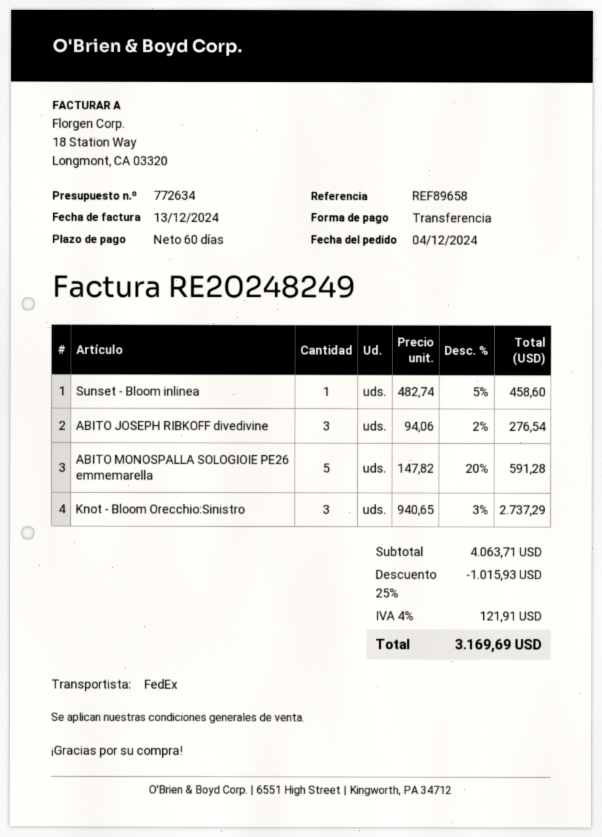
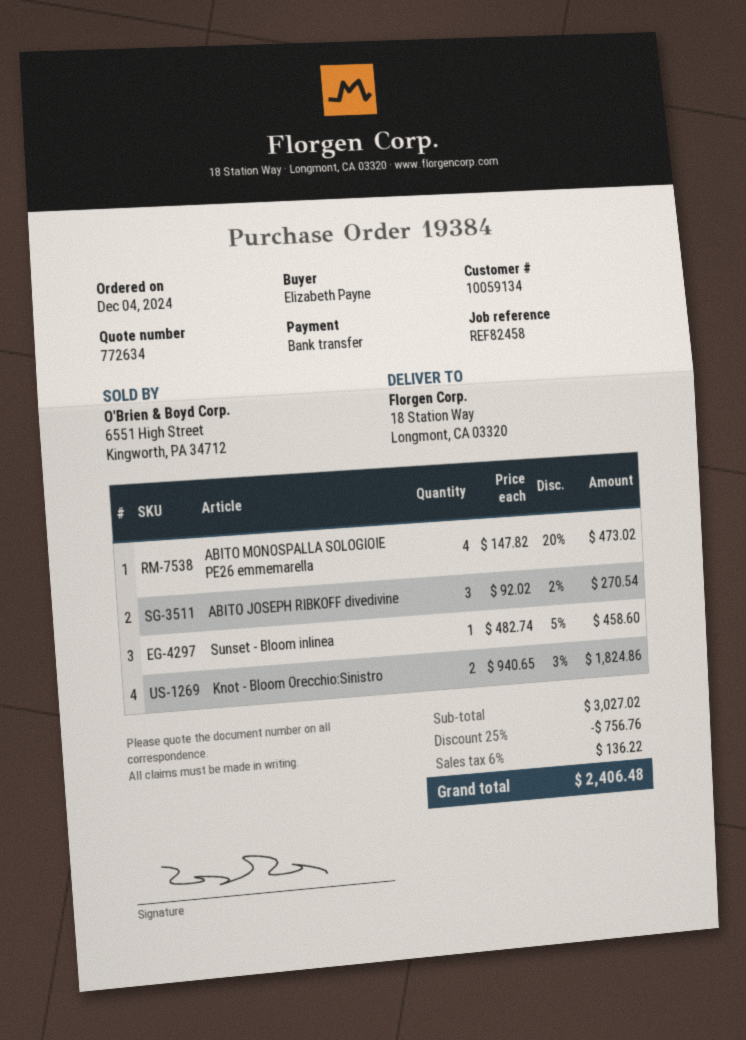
reference: REF89658 -> REF82458
ABITO JOSEPH RIBKOFF divedivine: 3 x 94.06 - 2% = 276.54 -> 3 x 92.02 - 2% = 270.54
ABITO MONOSPALLA SOLOGIOIE PE26 emmemarella: 5 x 147.82 - 20% = 591.28 -> 4 x 147.82 - 20% = 473.02
Knot - Bloom Orecchio:Sinistro: 3 x 940.65 - 3% = 2737.29 -> 2 x 940.65 - 3% = 1824.86
subtotal: 4063.71 -> 3027.02
discount: 25% = 1015.93 -> 25% = 756.76
tax: 4% = 121.91 -> 6% = 136.22
total: 3169.69 -> 2406.48

